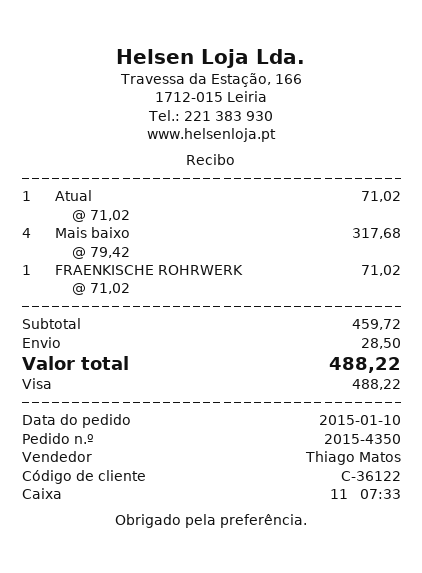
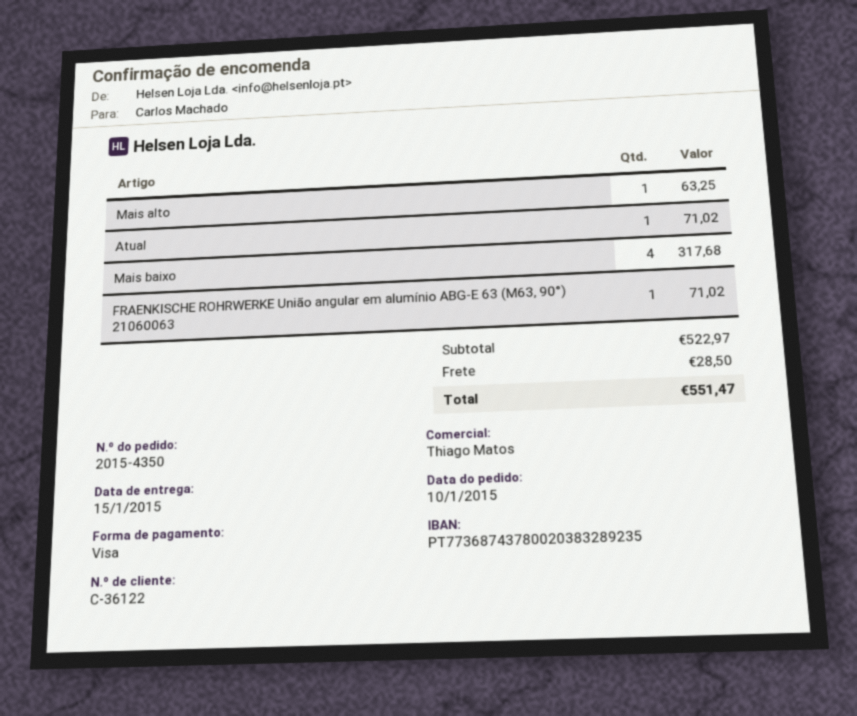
Mais alto: none -> 1 for 63.25
subtotal: 459.72 -> 522.97
total: 488.22 -> 551.47

